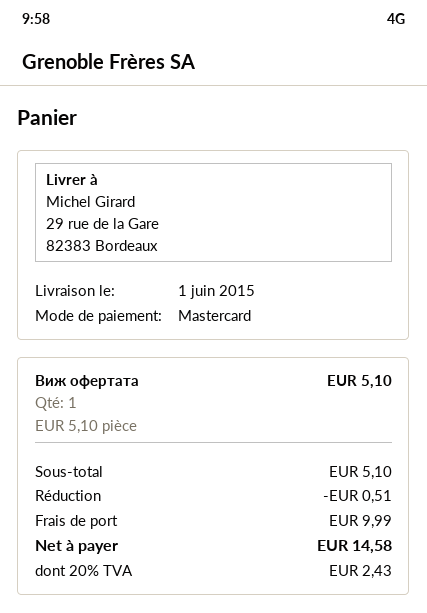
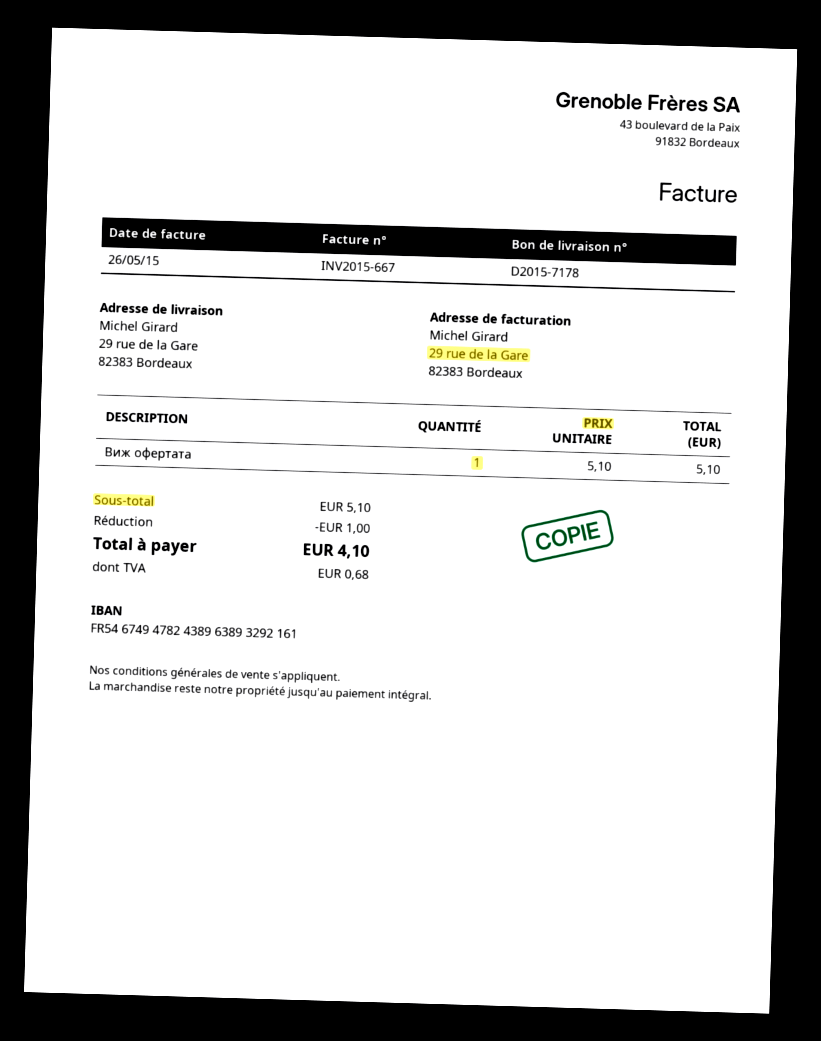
discount: 0.51 -> 1.00
shipping: 9.99 -> none
tax: 2.43 -> 0.68
total: 14.58 -> 4.10

